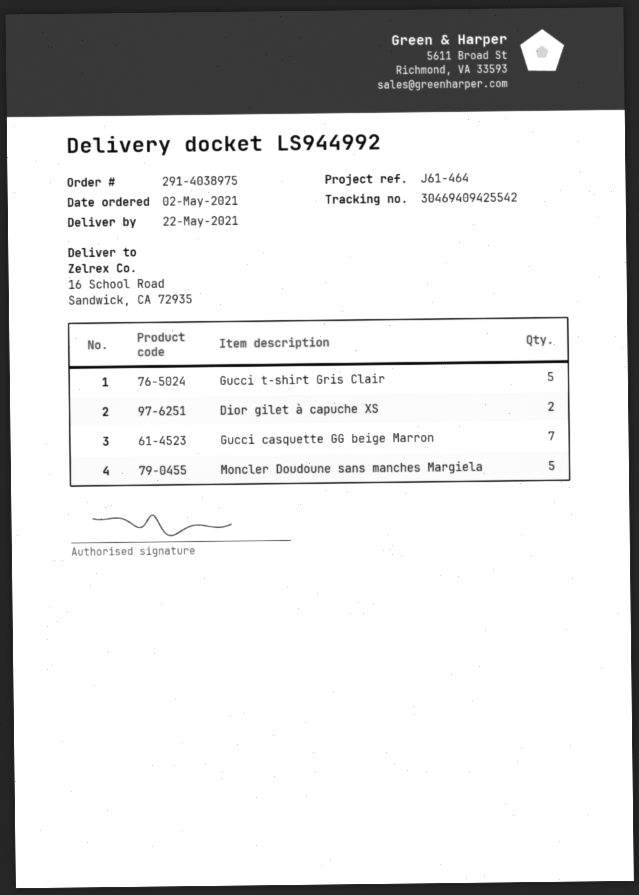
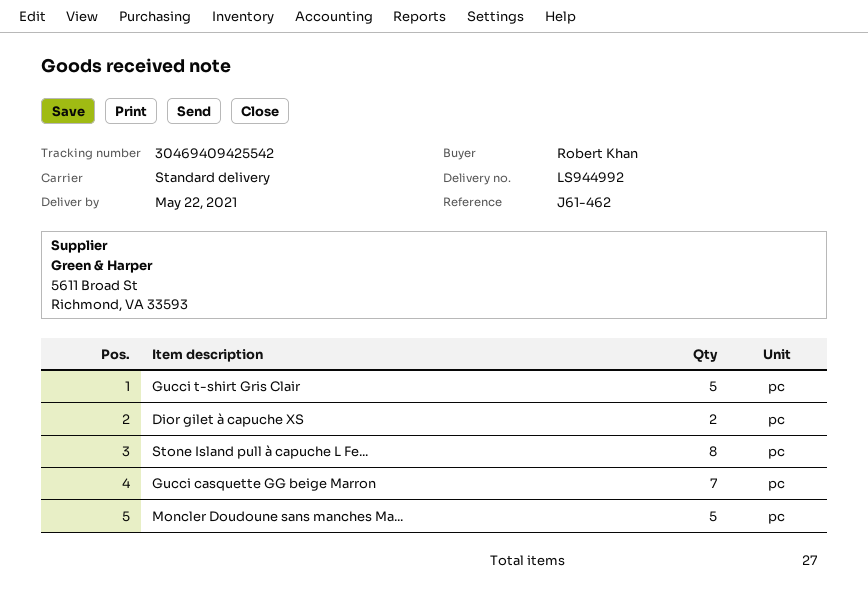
reference: J61-464 -> J61-462
Stone Island pull à capuche L Fe...: none -> 8

